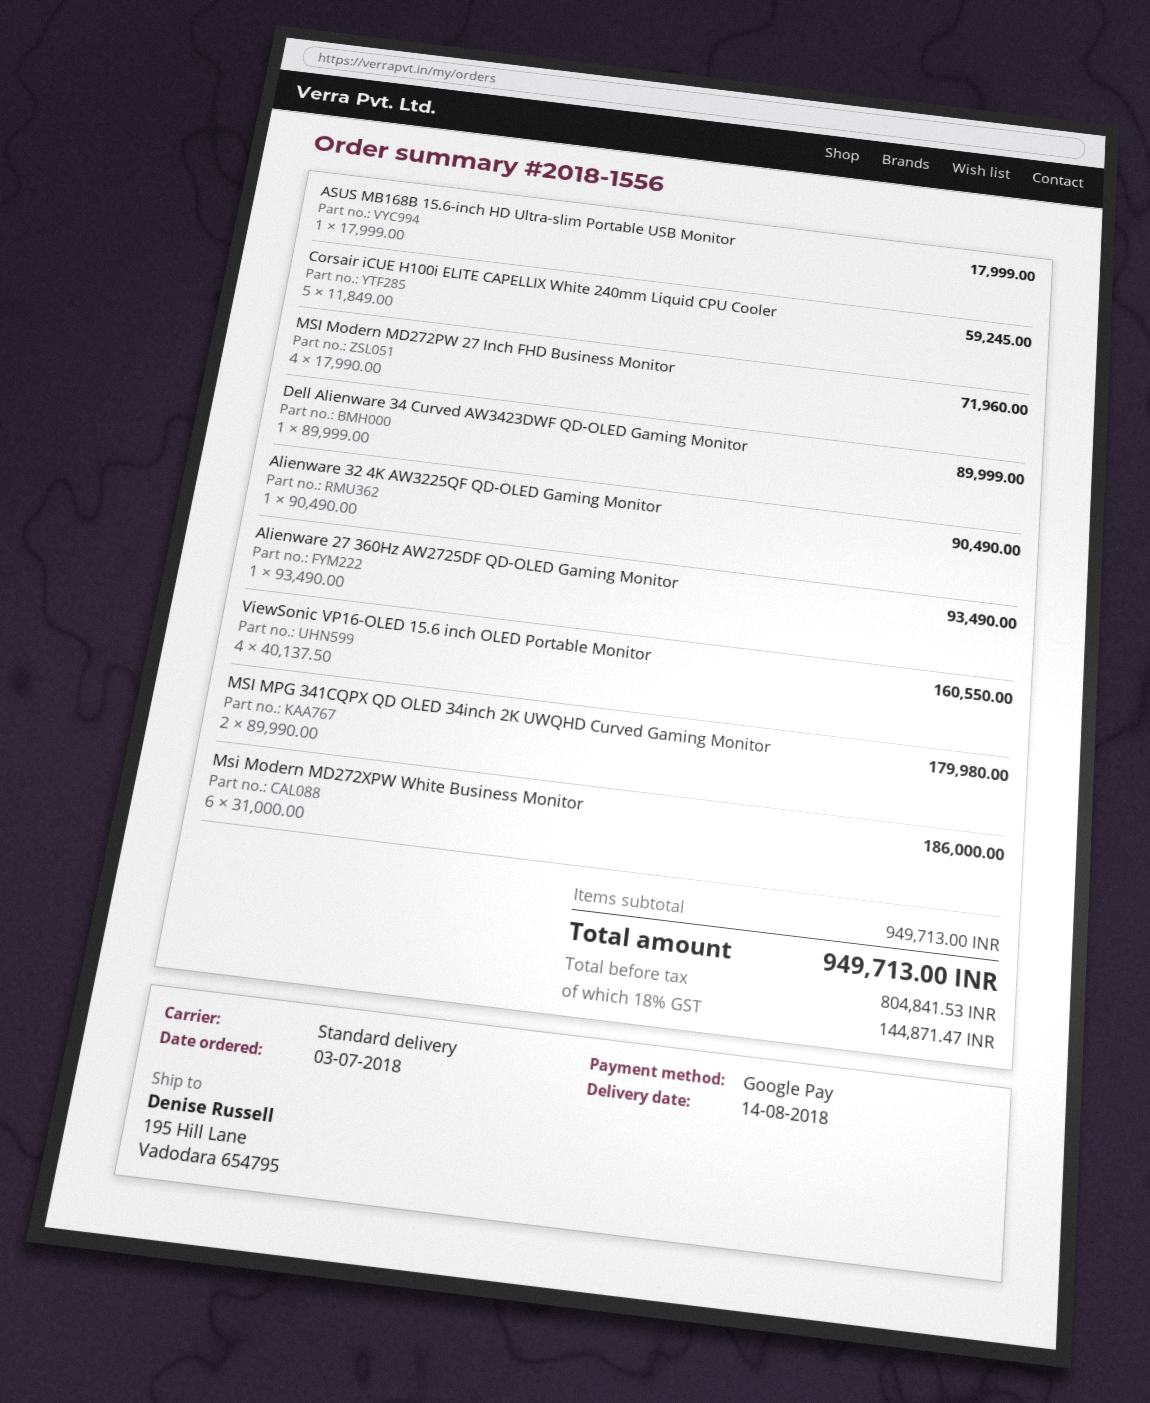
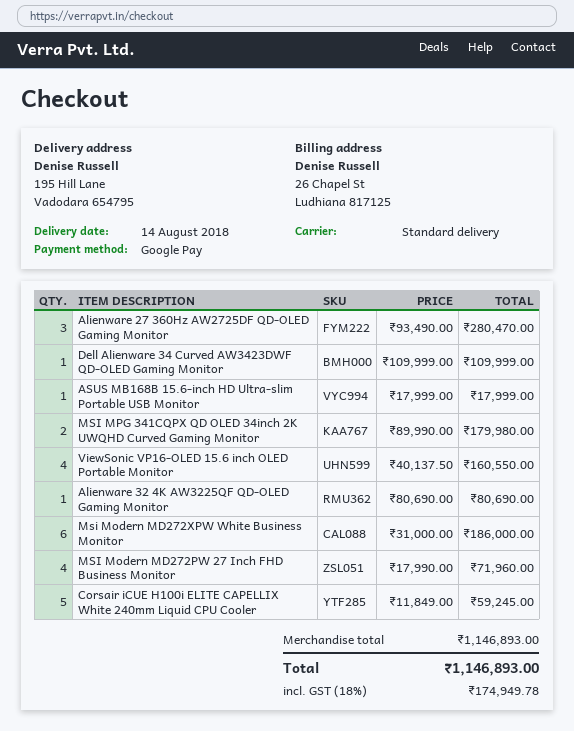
Dell Alienware 34 Curved AW3423DWF QD-OLED Gaming Monitor: 1 x 89999.00 = 89999.00 -> 1 x 109999.00 = 109999.00
Alienware 32 4K AW3225QF QD-OLED Gaming Monitor: 1 x 90490.00 = 90490.00 -> 1 x 80690.00 = 80690.00
Alienware 27 360Hz AW2725DF QD-OLED Gaming Monitor: 1 x 93490.00 = 93490.00 -> 3 x 93490.00 = 280470.00
subtotal: 949713.00 -> 1146893.00
tax: 18% = 144871.47 -> 18% = 174949.78
total: 949713.00 -> 1146893.00

